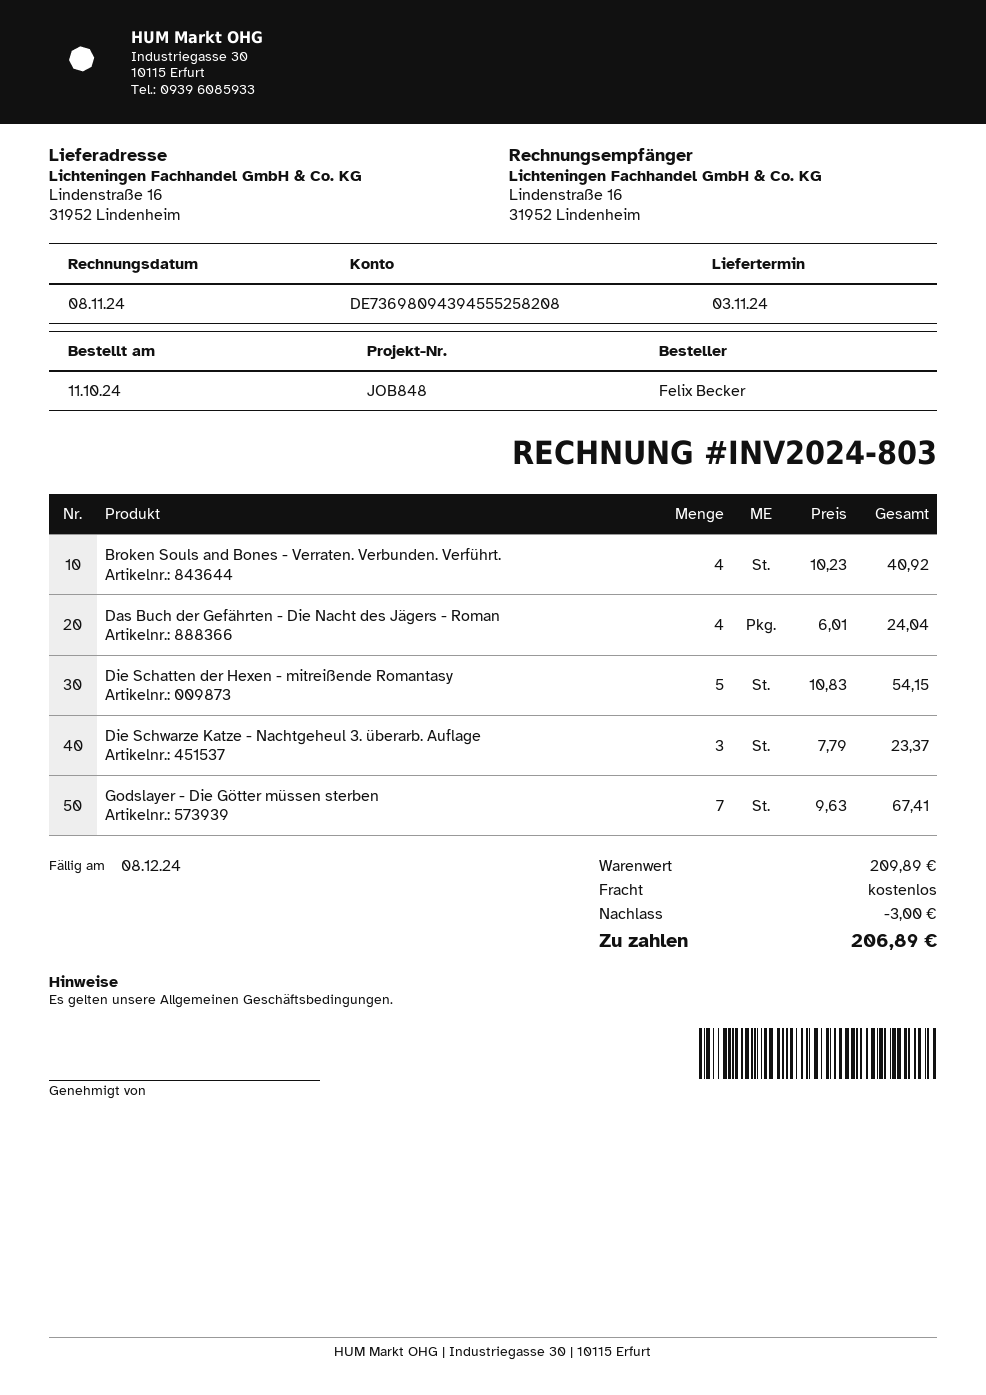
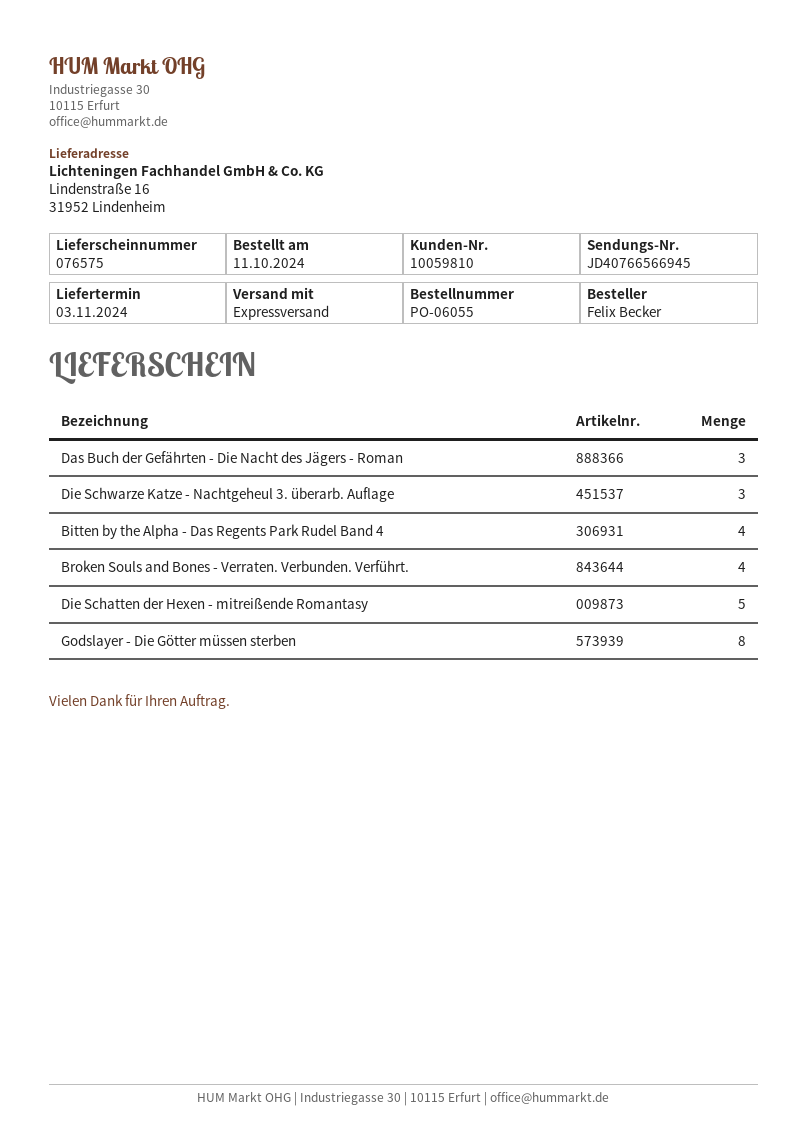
Das Buch der Gefährten - Die Nacht des Jägers - Roman: 4 -> 3
Godslayer - Die Götter müssen sterben: 7 -> 8
Bitten by the Alpha - Das Regents Park Rudel Band 4: none -> 4

